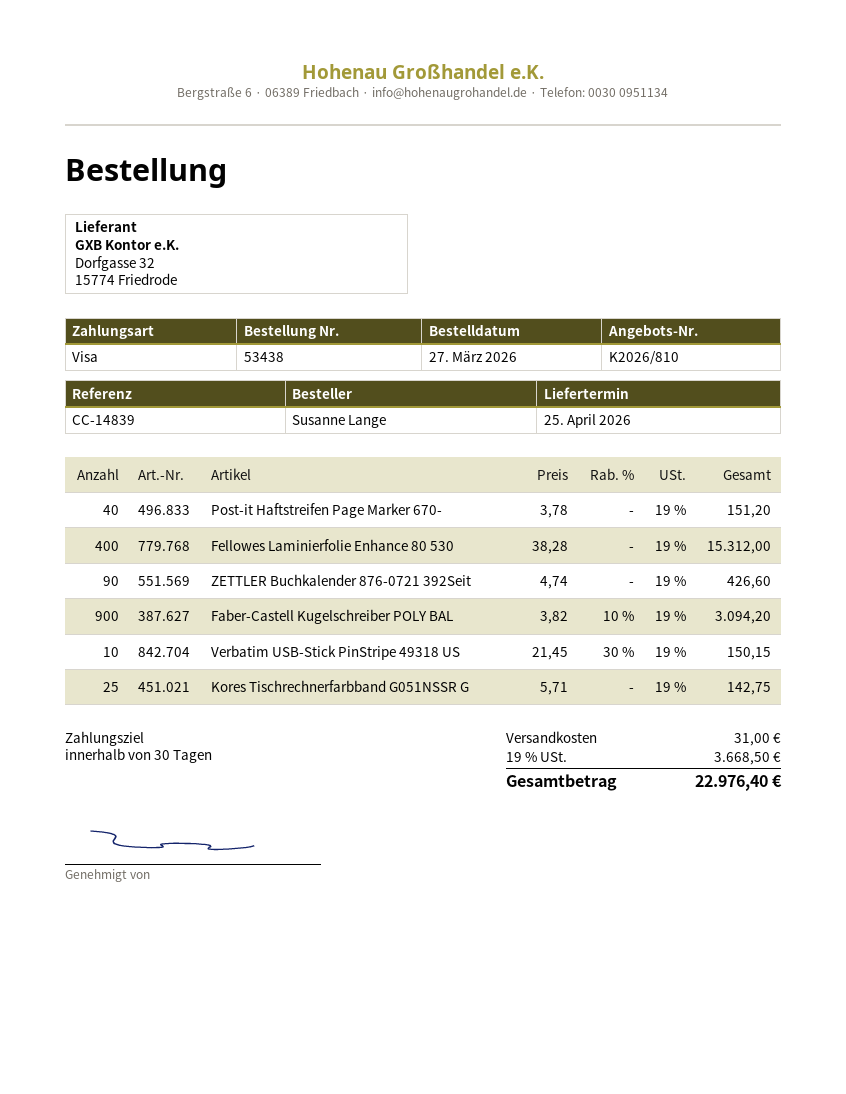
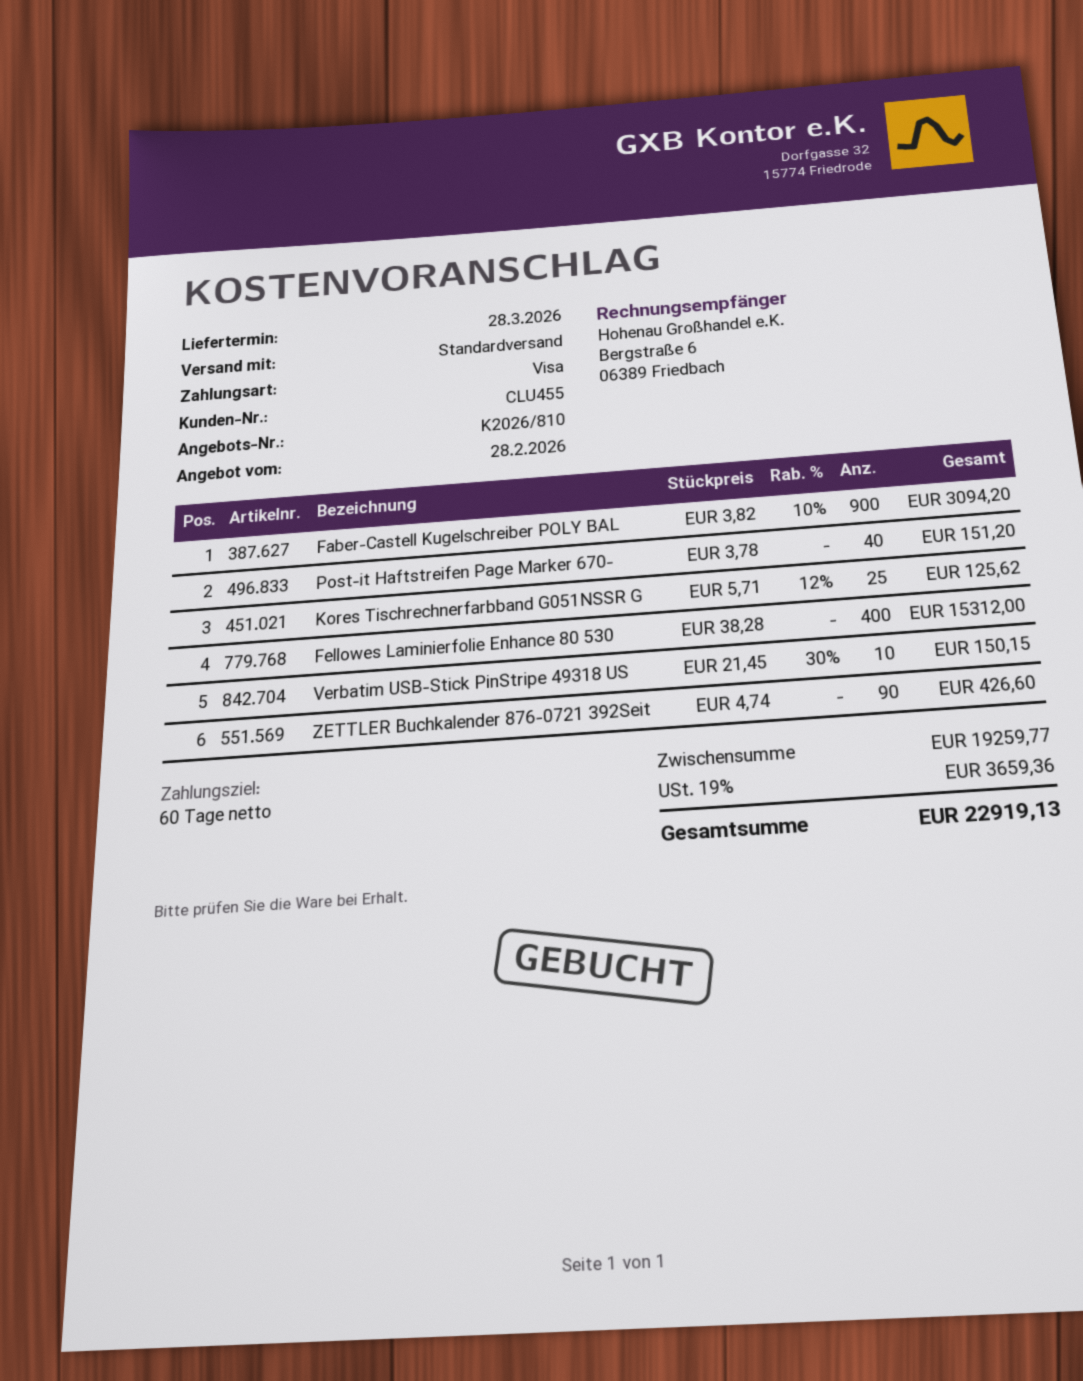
delivery date: 2026-04-25 -> 2026-03-28
payment terms: 30 days -> 60 days
Kores Tischrechnerfarbband G051NSSR G: 25 x 5.71 = 142.75 -> 25 x 5.71 - 12% = 125.62
shipping: 31.00 -> none
tax: 19% = 3668.50 -> 19% = 3659.36
total: 22976.40 -> 22919.13

